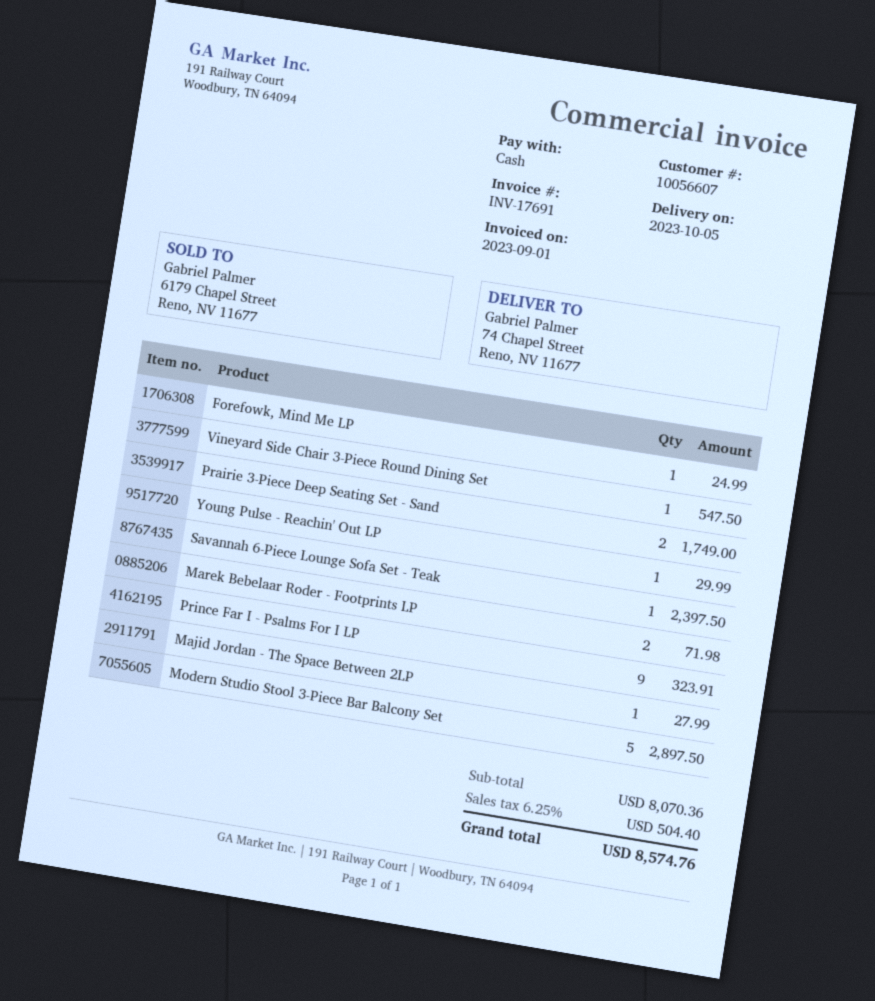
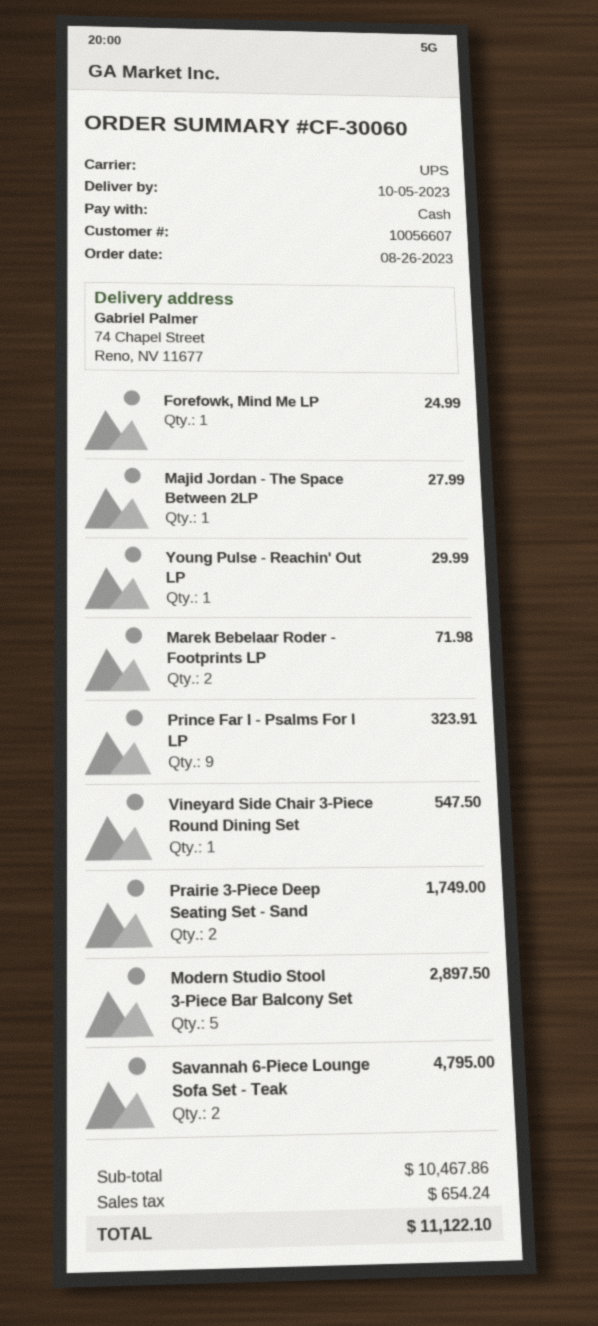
Savannah 6-Piece Lounge Sofa Set - Teak: 1 for 2397.50 -> 2 for 4795.00
subtotal: 8070.36 -> 10467.86
tax: 504.40 -> 654.24
total: 8574.76 -> 11122.10

